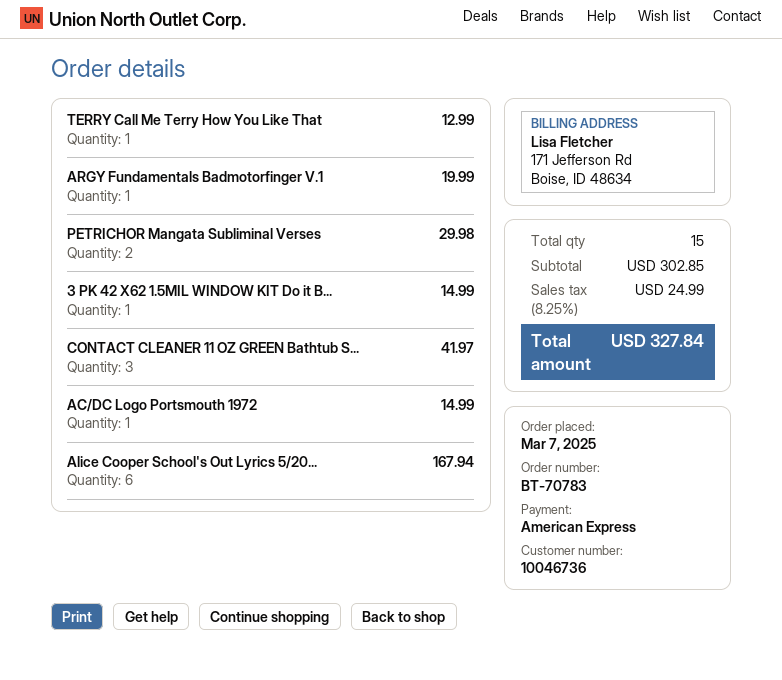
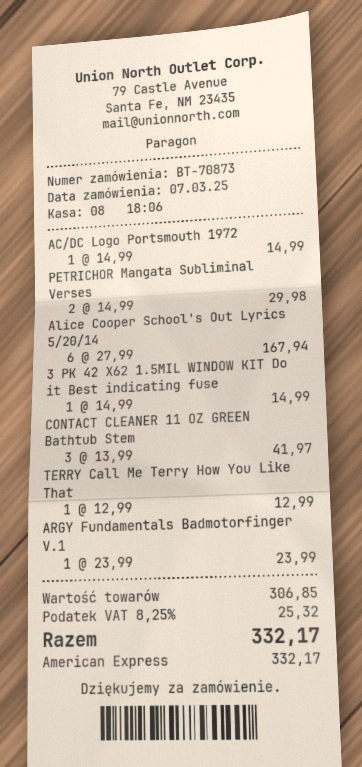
order number: BT-70783 -> BT-70873
ARGY Fundamentals Badmotorfinger V.1: 1 for 19.99 -> 1 for 23.99
subtotal: 302.85 -> 306.85
tax: 8.25% = 24.99 -> 8.25% = 25.32
total: 327.84 -> 332.17

